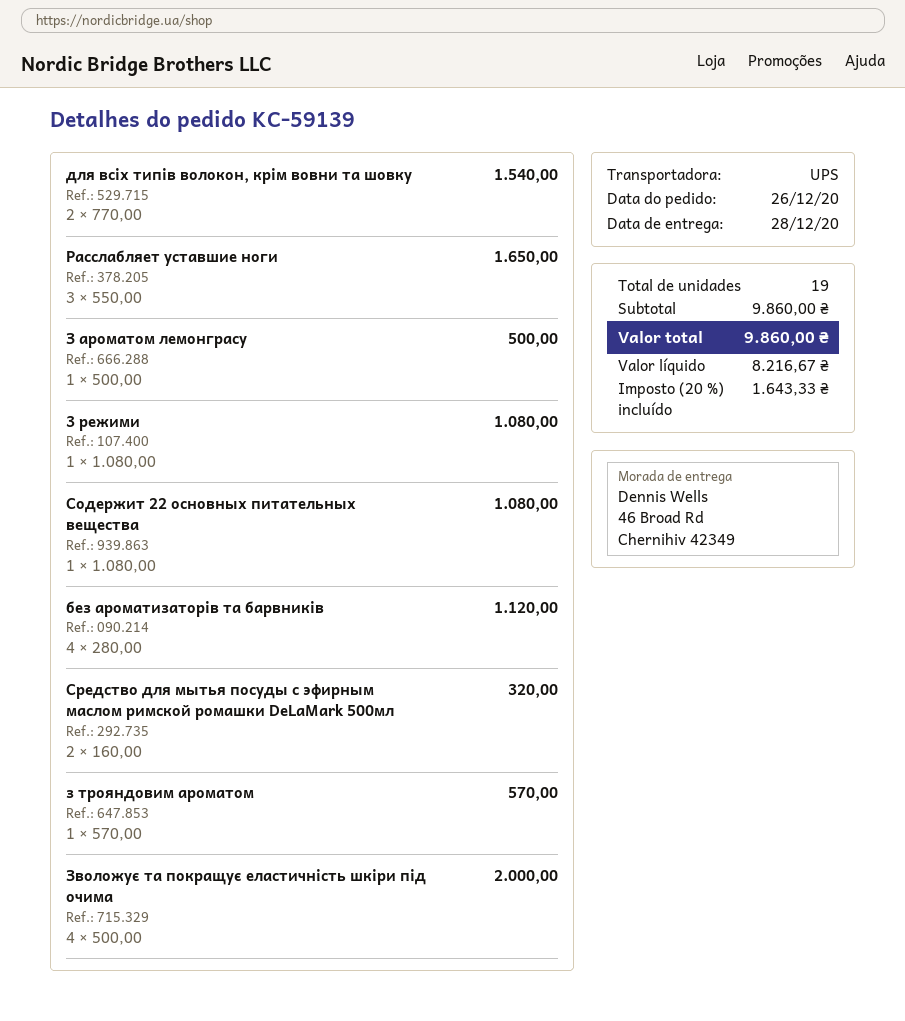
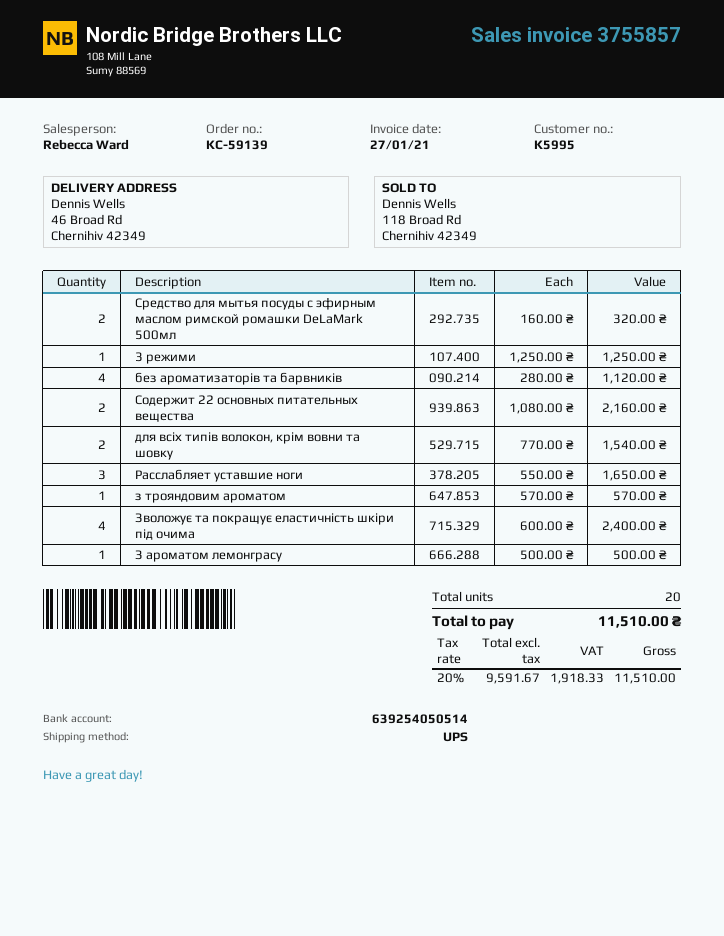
3 режими: 1 x 1080.00 = 1080.00 -> 1 x 1250.00 = 1250.00
Содержит 22 основных питательных вещества: 1 x 1080.00 = 1080.00 -> 2 x 1080.00 = 2160.00
Зволожує та покращує еластичність шкіри під очима: 4 x 500.00 = 2000.00 -> 4 x 600.00 = 2400.00
total quantity: 19 -> 20
net: 8216.67 -> 9591.67
tax: 20% = 1643.33 -> 20% = 1918.33
total: 9860.00 -> 11510.00

